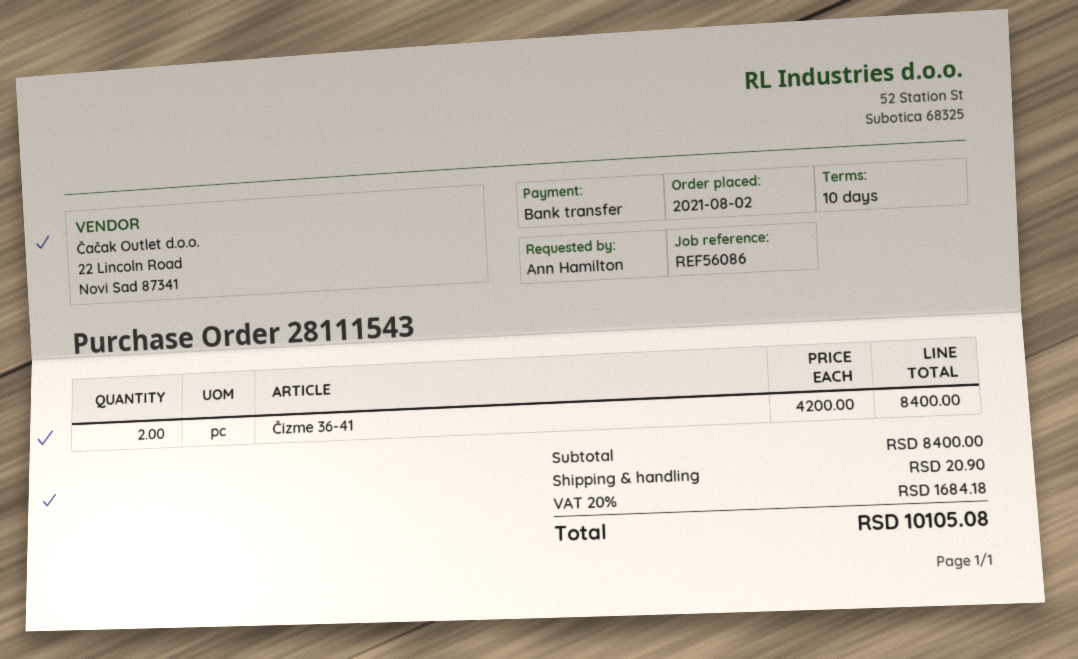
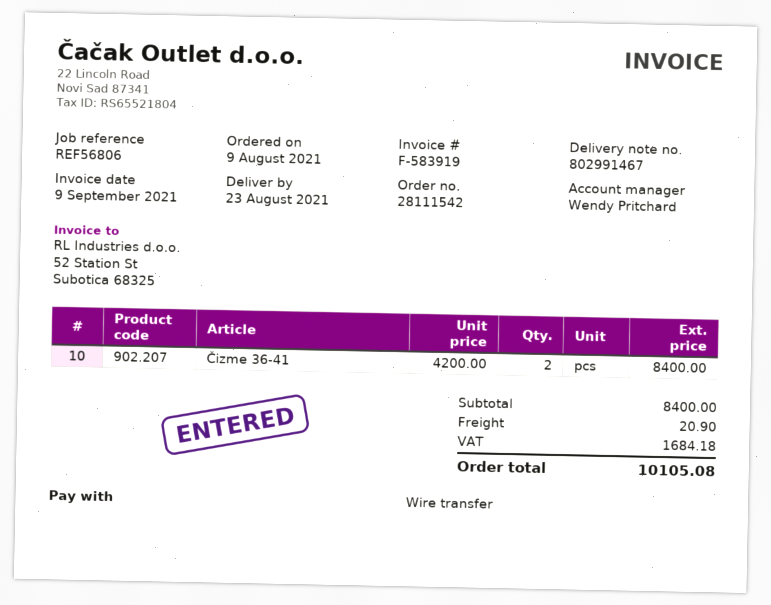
order number: 28111543 -> 28111542
order date: 2021-08-02 -> 2021-08-09
reference: REF56086 -> REF56806

